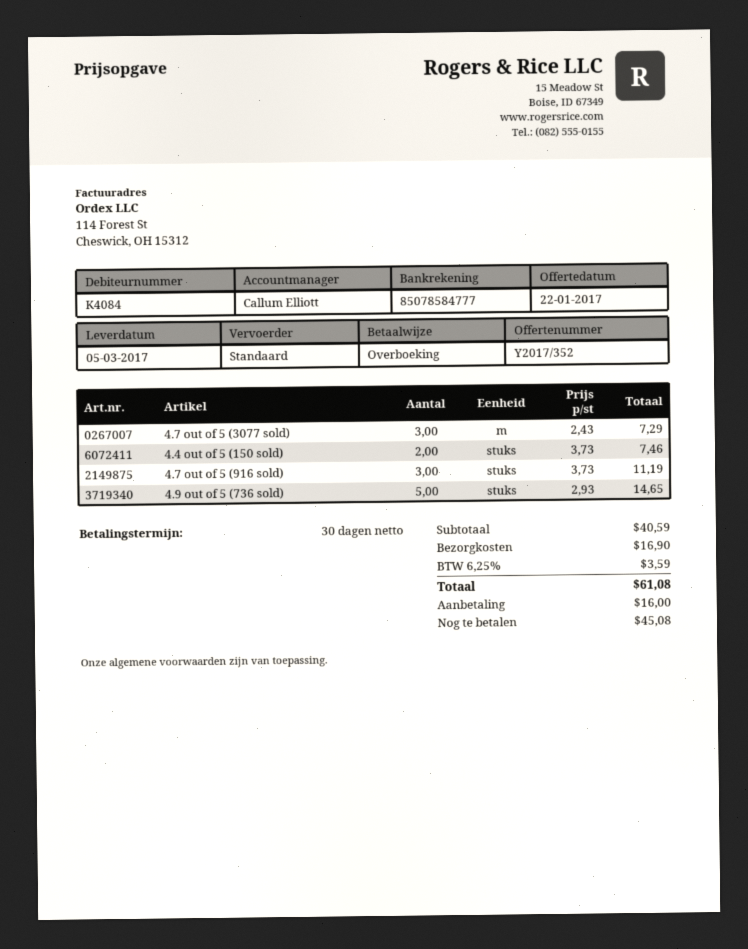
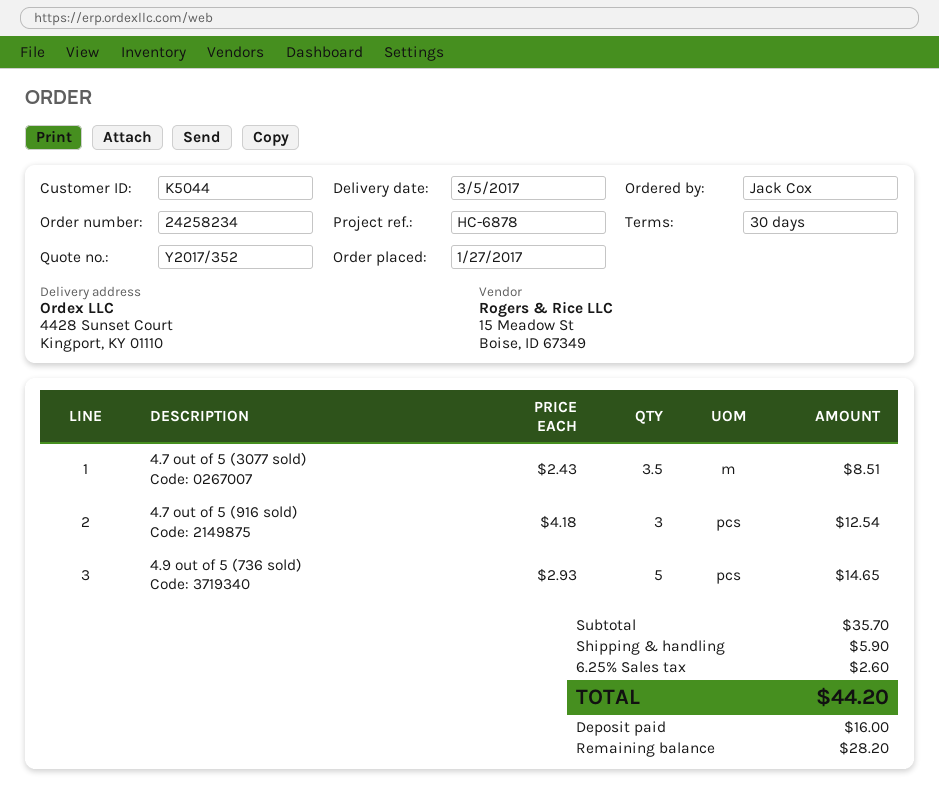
customer number: K4084 -> K5044
4.7 out of 5 (3077 sold): 3 x 2.43 = 7.29 -> 3.5 x 2.43 = 8.51
4.4 out of 5 (150 sold): 2 x 3.73 = 7.46 -> none
4.7 out of 5 (916 sold): 3 x 3.73 = 11.19 -> 3 x 4.18 = 12.54
subtotal: 40.59 -> 35.70
shipping: 16.90 -> 5.90
tax: 6.25% = 3.59 -> 6.25% = 2.60
total: 61.08 -> 44.20
balance: 45.08 -> 28.20

